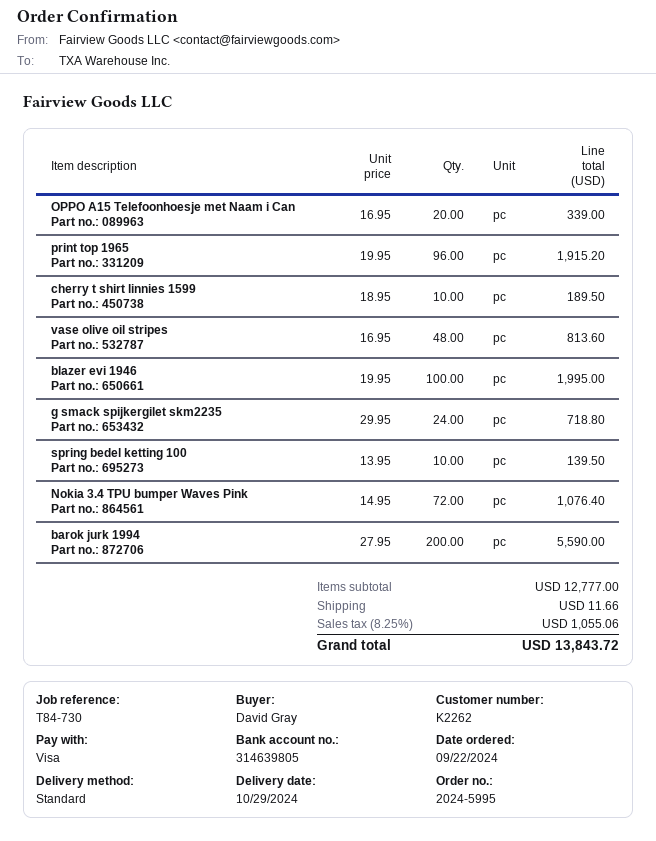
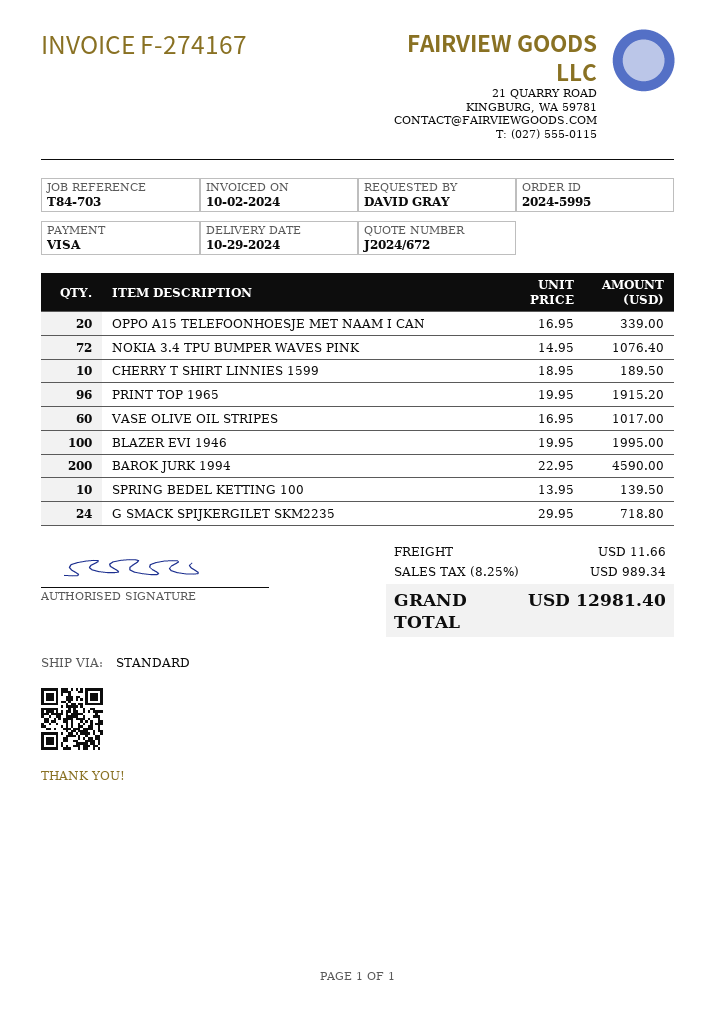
reference: T84-730 -> T84-703
vase olive oil stripes: 48 x 16.95 = 813.60 -> 60 x 16.95 = 1017.00
barok jurk 1994: 200 x 27.95 = 5590.00 -> 200 x 22.95 = 4590.00
tax: 8.25% = 1055.06 -> 8.25% = 989.34
total: 13843.72 -> 12981.40

